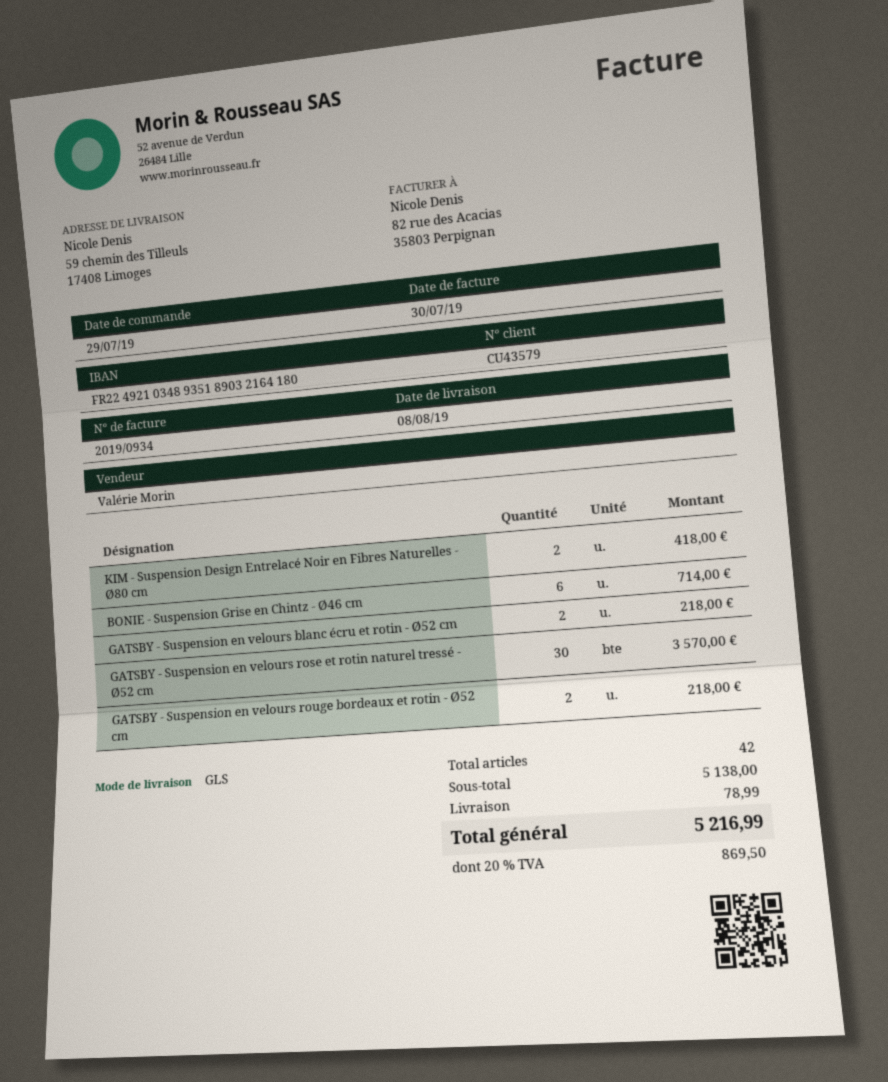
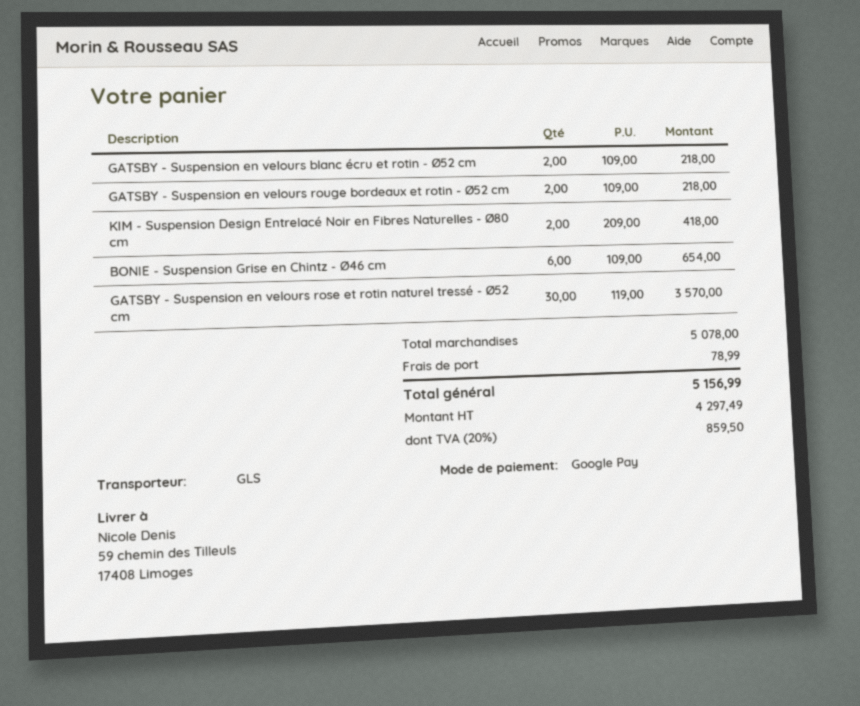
BONIE - Suspension Grise en Chintz - Ø46 cm: 6 for 714.00 -> 6 for 654.00
subtotal: 5138.00 -> 5078.00
tax: 20% = 869.50 -> 20% = 859.50
total: 5216.99 -> 5156.99

